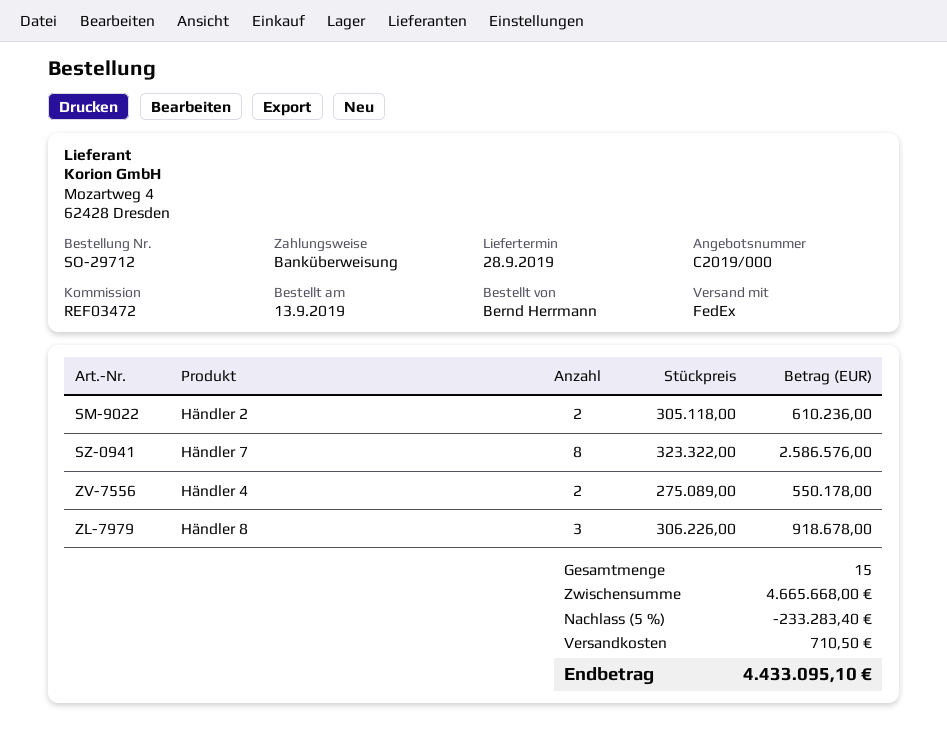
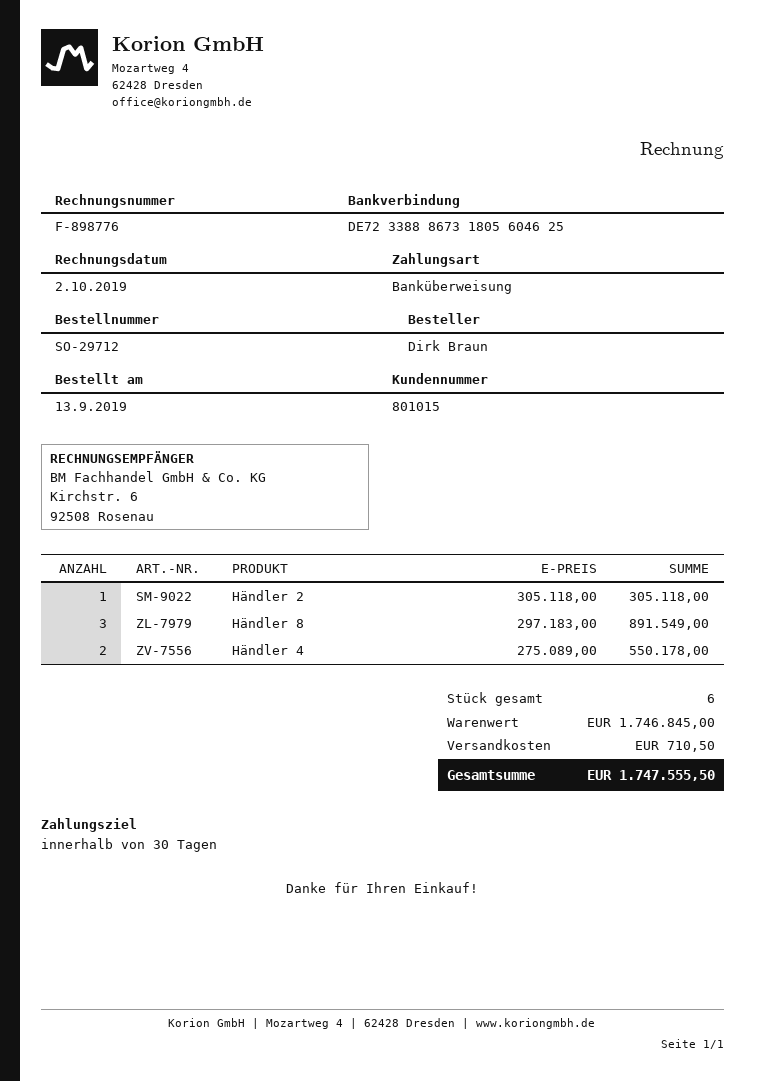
ordered by: Bernd Herrmann -> Dirk Braun
Händler 2: 2 x 305118.00 = 610236.00 -> 1 x 305118.00 = 305118.00
Händler 7: 8 x 323322.00 = 2586576.00 -> none
Händler 8: 3 x 306226.00 = 918678.00 -> 3 x 297183.00 = 891549.00
total quantity: 15 -> 6
subtotal: 4665668.00 -> 1746845.00
discount: 5% = 233283.40 -> none
total: 4433095.10 -> 1747555.50

